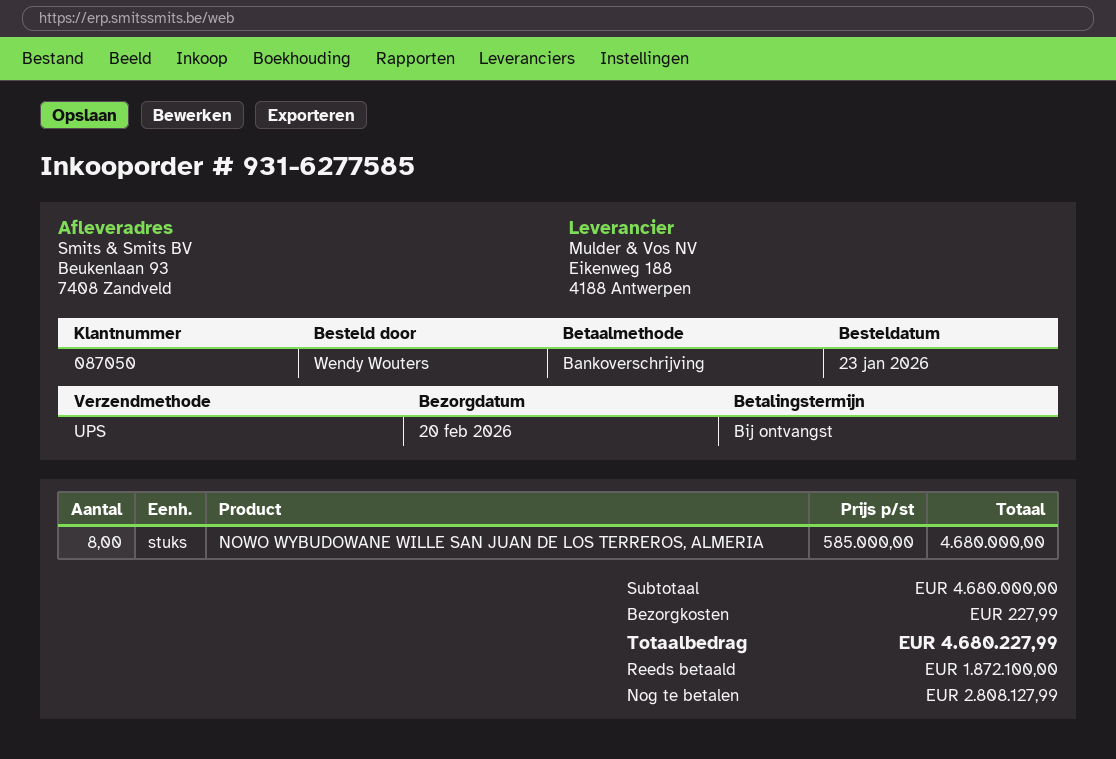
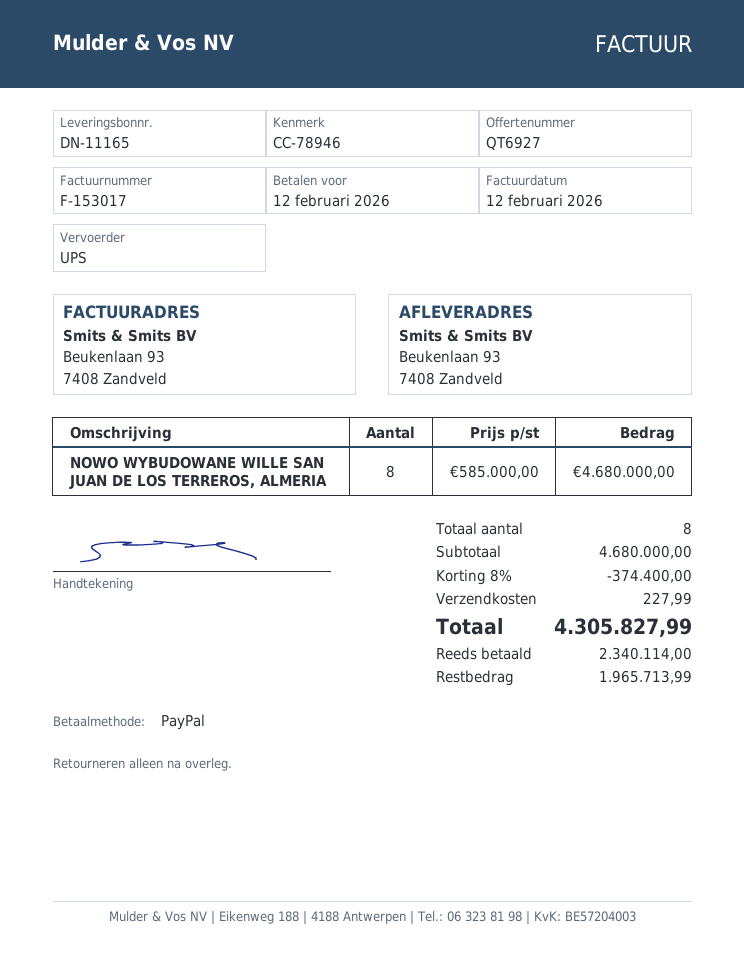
payment method: bank transfer -> PayPal
discount: none -> 8% = 374400.00
total: 4680227.99 -> 4305827.99
deposit: 1872100.00 -> 2340114.00
balance: 2808127.99 -> 1965713.99

